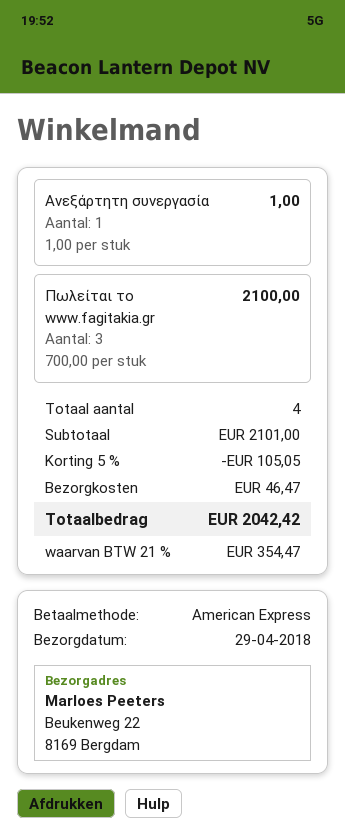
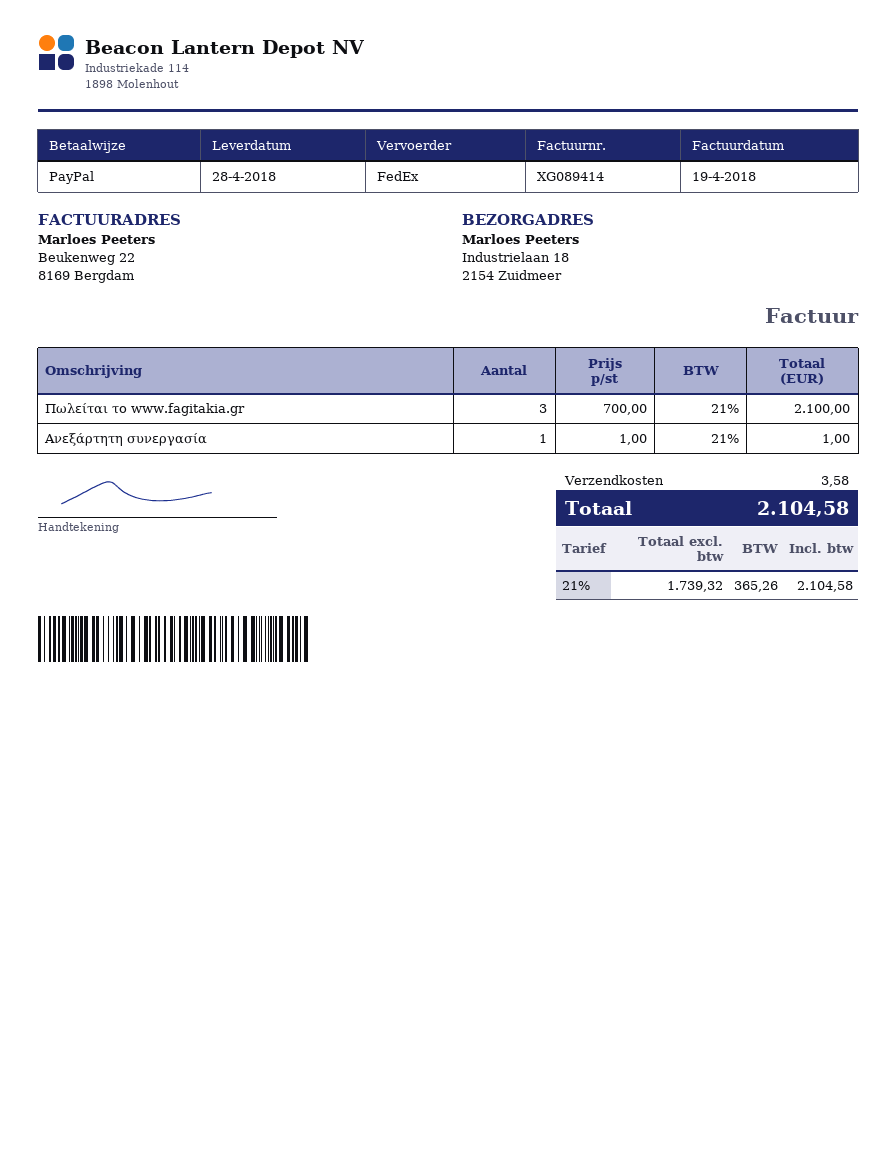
delivery date: 2018-04-29 -> 2018-04-28
payment method: American Express -> PayPal
ship to: Beukenweg 22, 8169 Bergdam -> Industrielaan 18, 2154 Zuidmeer
discount: 5% = 105.05 -> none
shipping: 46.47 -> 3.58
tax: 21% = 354.47 -> 21% = 365.26
total: 2042.42 -> 2104.58

